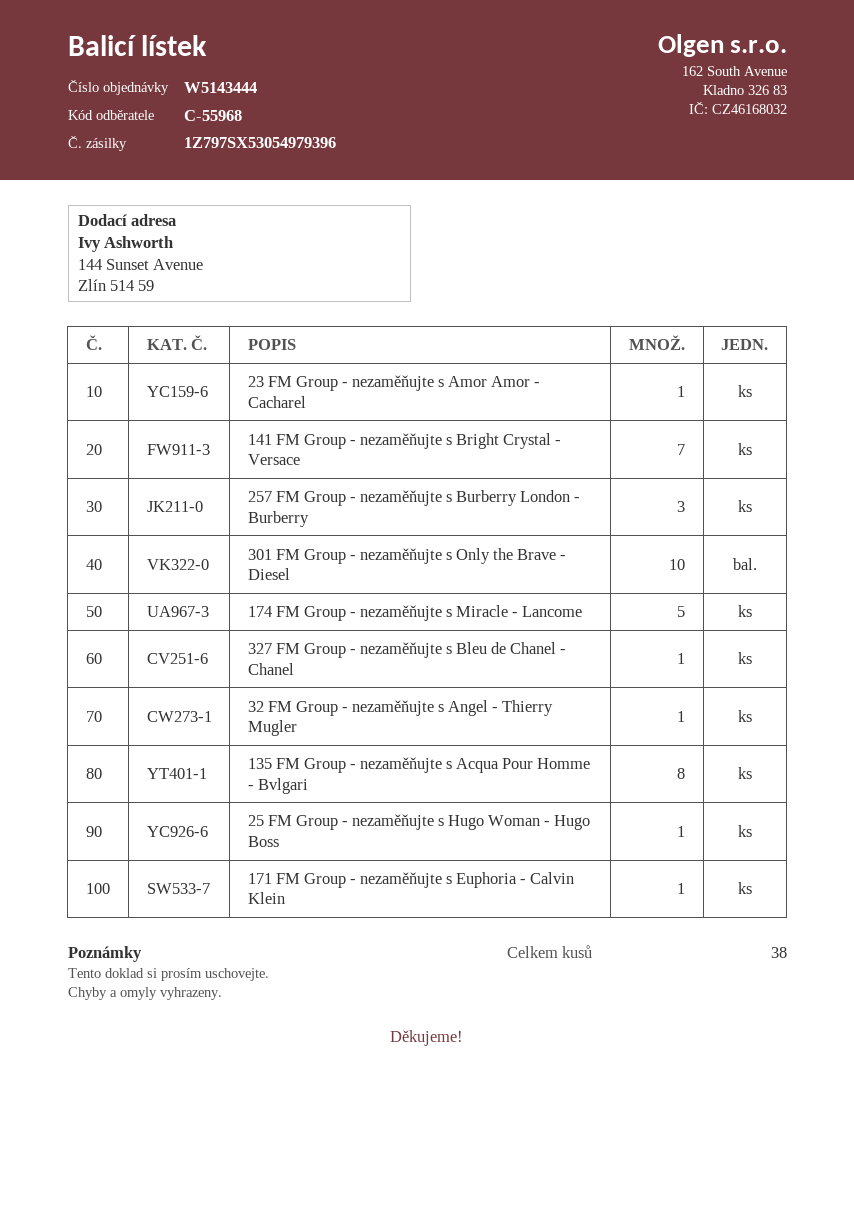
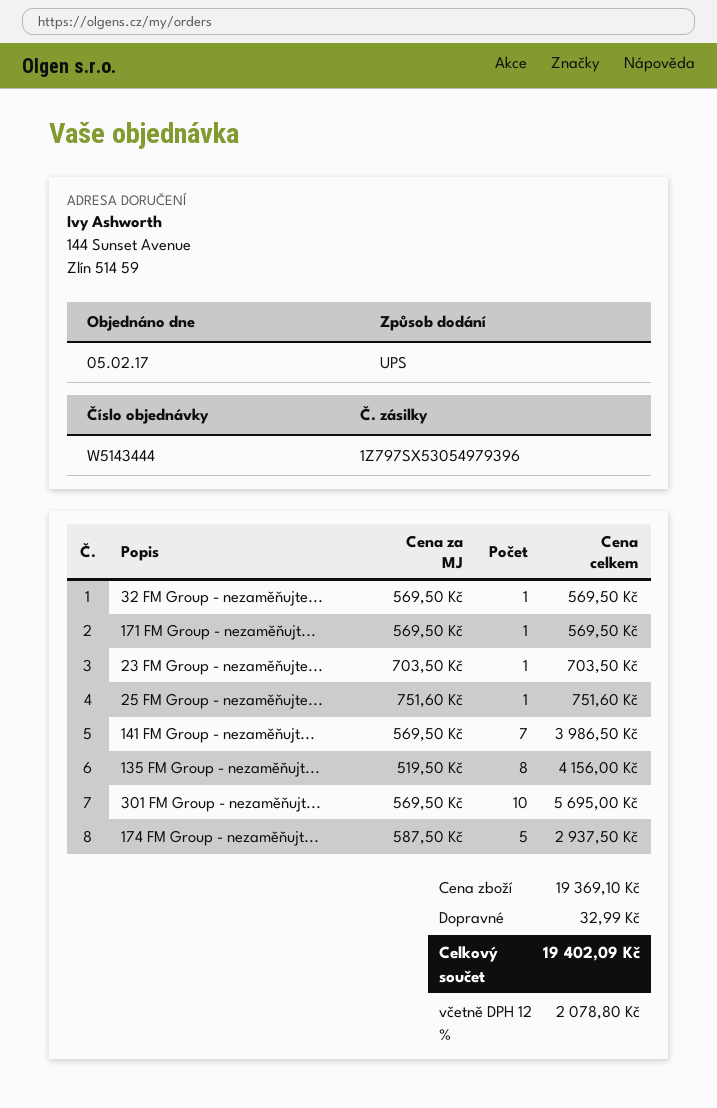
257 FM Group - nezaměňujte s Burberry London - Burberry: 3 -> none
327 FM Group - nezaměňujte s Bleu de Chanel - Chanel: 1 -> none

